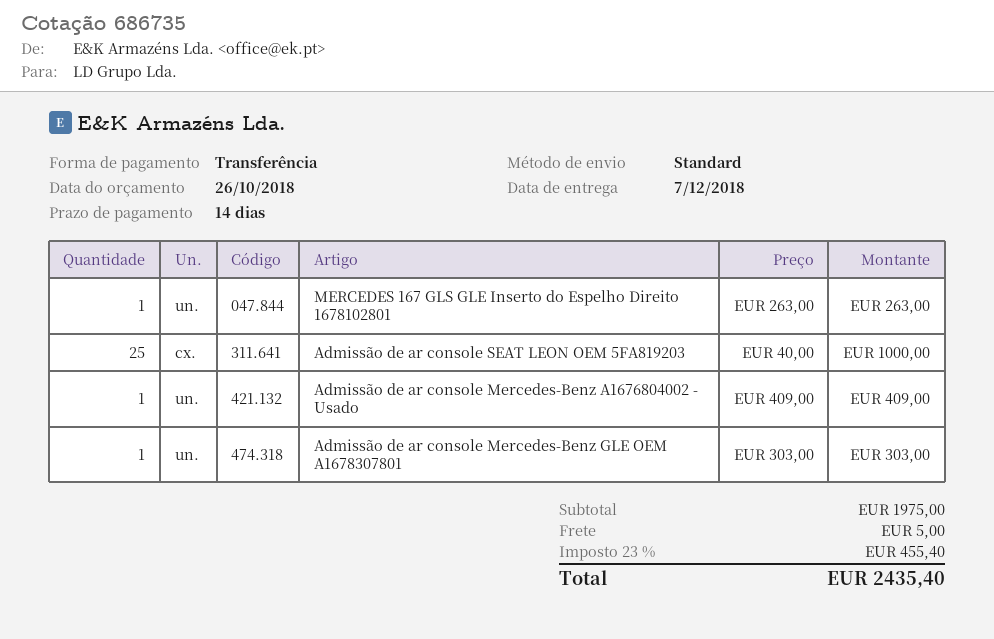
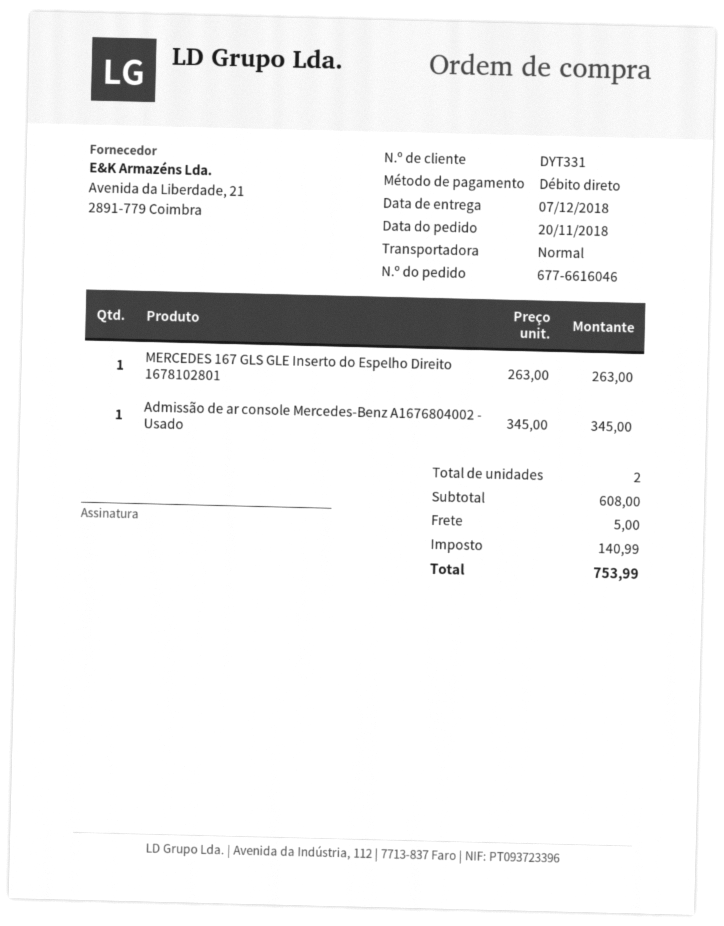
payment method: bank transfer -> direct debit
Admissão de ar console SEAT LEON OEM 5FA819203: 25 x 40.00 = 1000.00 -> none
Admissão de ar console Mercedes-Benz A1676804002 - Usado: 1 x 409.00 = 409.00 -> 1 x 345.00 = 345.00
Admissão de ar console Mercedes-Benz GLE OEM A1678307801: 1 x 303.00 = 303.00 -> none
subtotal: 1975.00 -> 608.00
tax: 455.40 -> 140.99
total: 2435.40 -> 753.99

